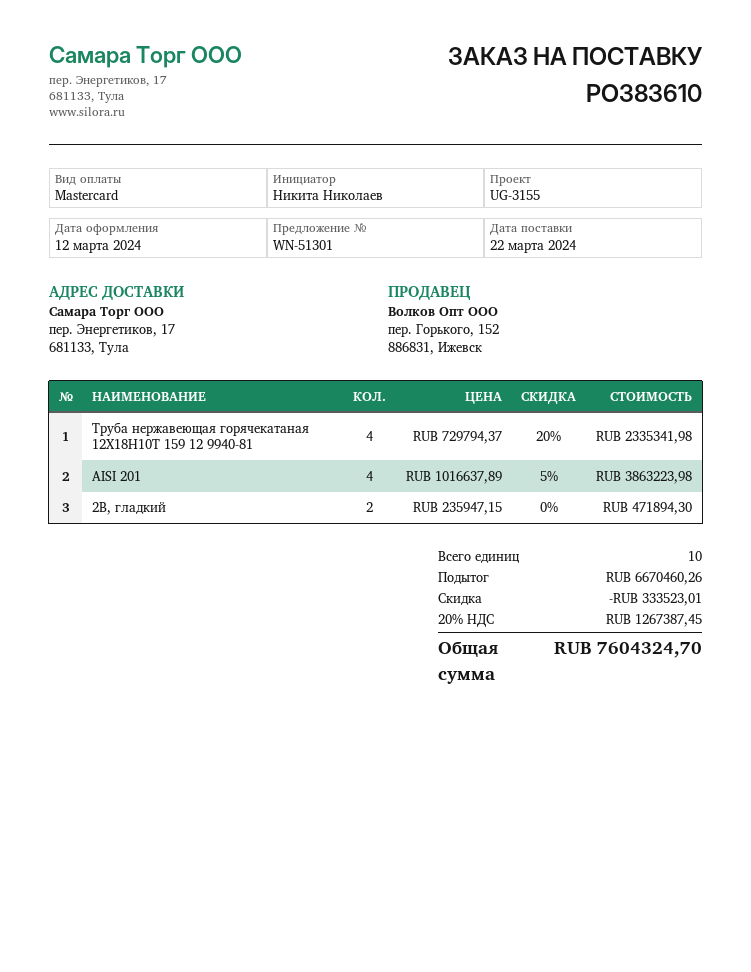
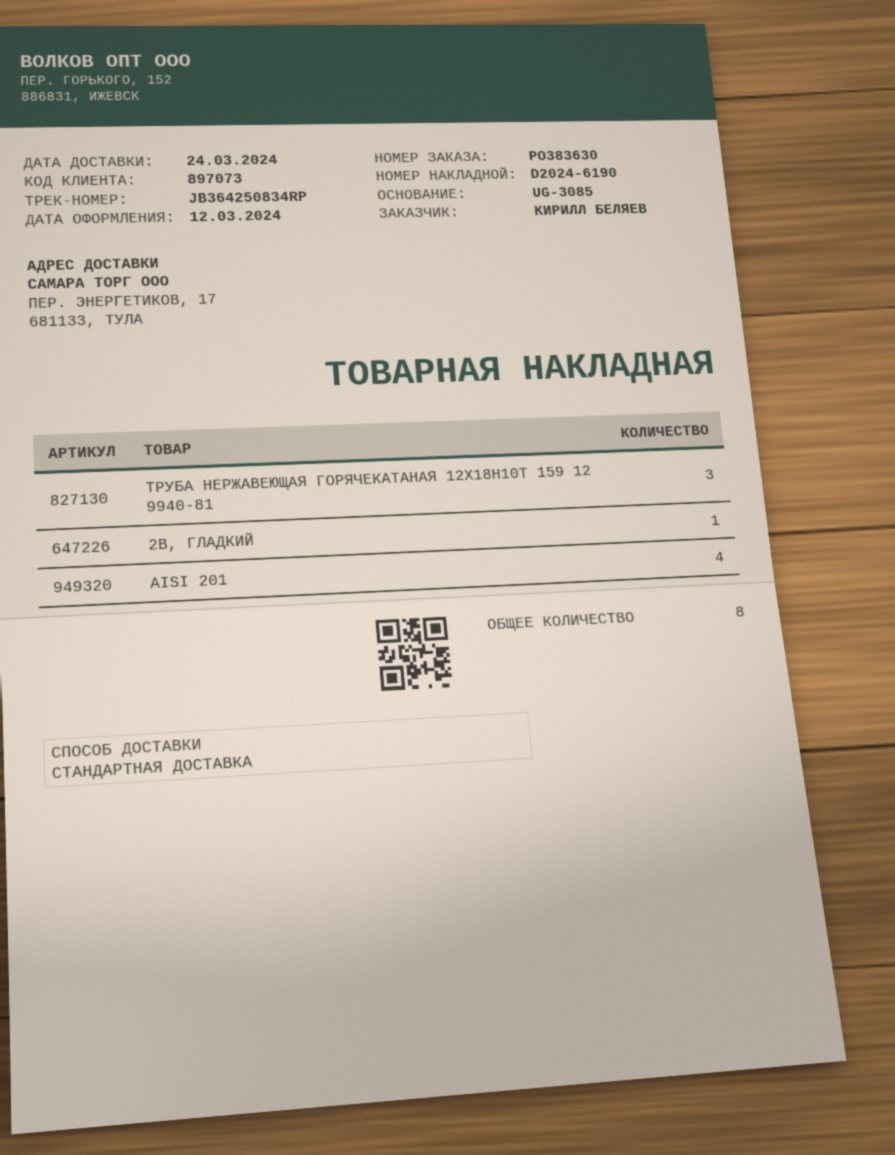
order number: PO383610 -> PO383630
delivery date: 2024-03-22 -> 2024-03-24
reference: UG-3155 -> UG-3085
ordered by: Никита Николаев -> КИРИЛЛ БЕЛЯЕВ
Труба нержавеющая горячекатаная 12Х18Н10Т 159 12 9940-81: 4 -> 3
2B, гладкий: 2 -> 1
total quantity: 10 -> 8

